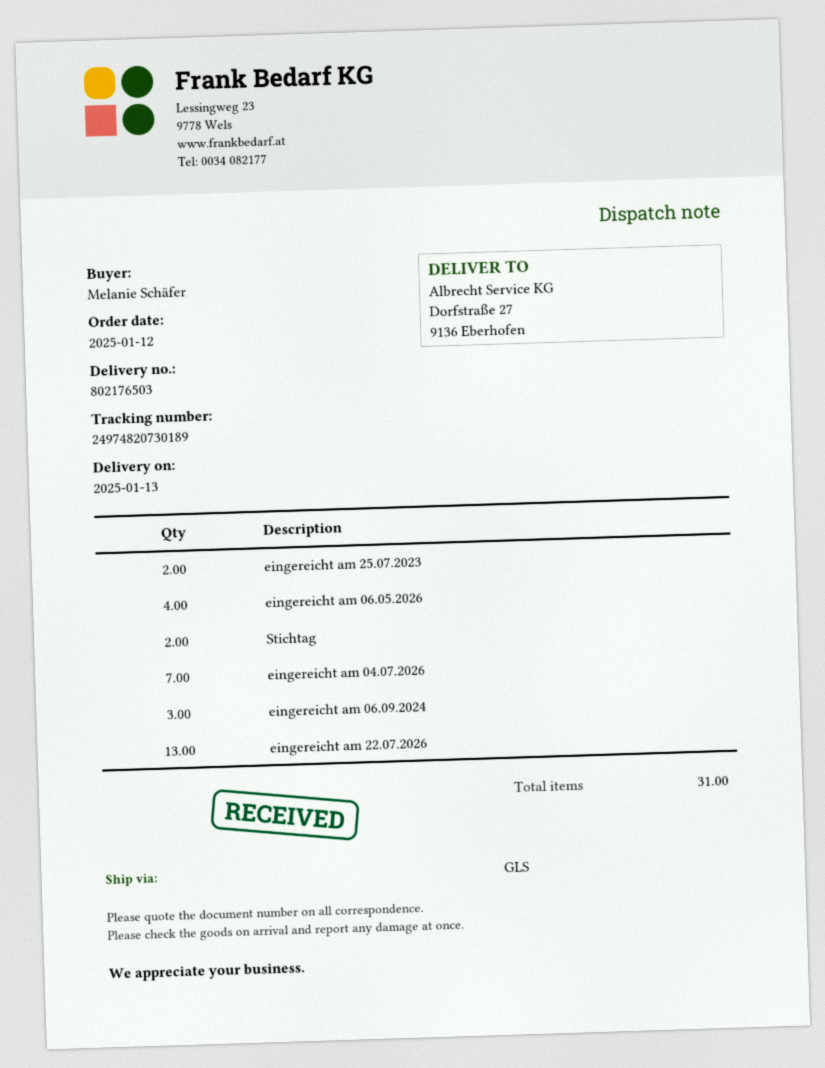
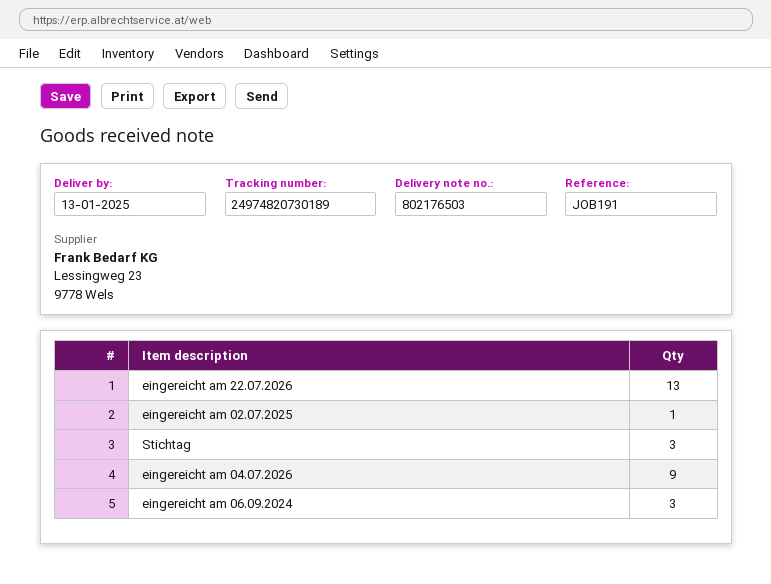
eingereicht am 25.07.2023: 2 -> none
eingereicht am 06.05.2026: 4 -> none
Stichtag: 2 -> 3
eingereicht am 04.07.2026: 7 -> 9
eingereicht am 02.07.2025: none -> 1

